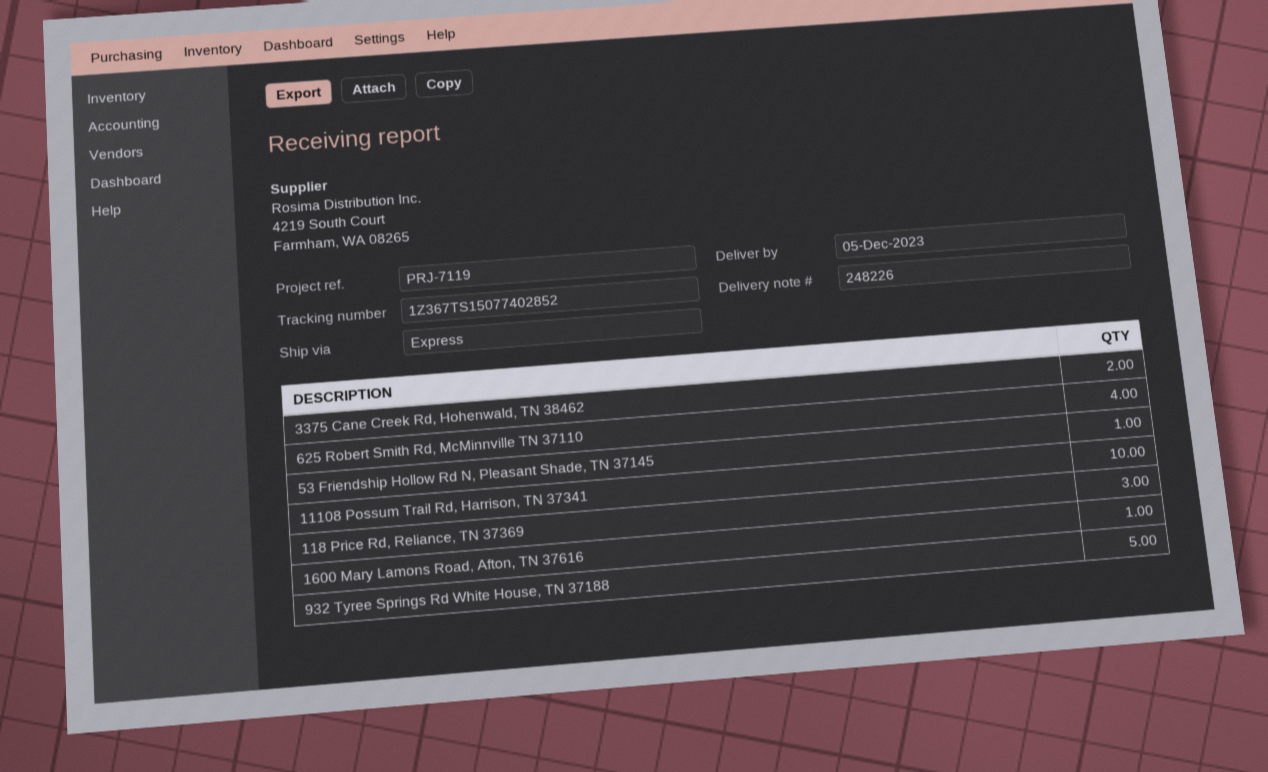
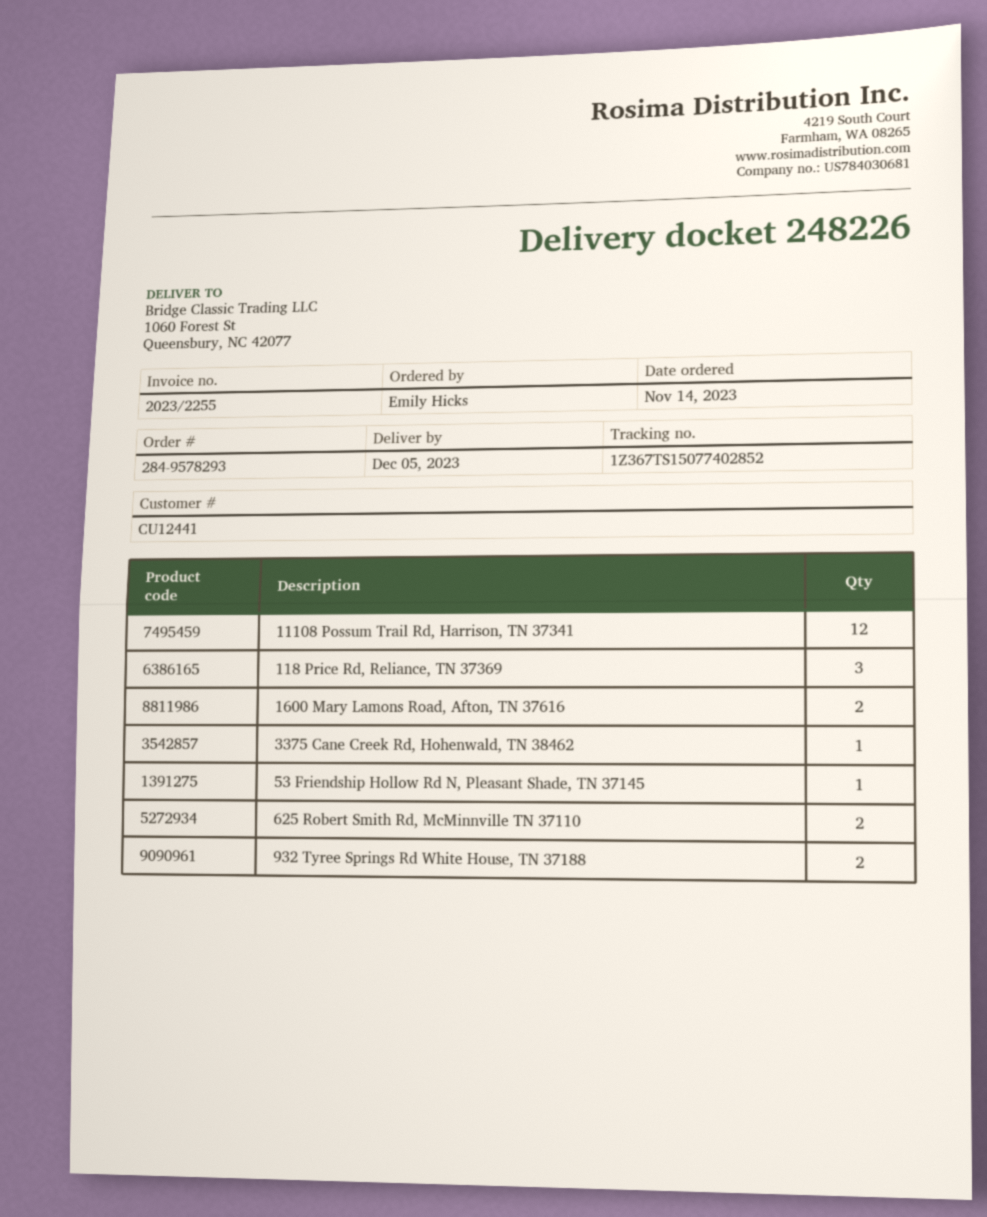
3375 Cane Creek Rd, Hohenwald, TN 38462: 2 -> 1
625 Robert Smith Rd, McMinnville TN 37110: 4 -> 2
11108 Possum Trail Rd, Harrison, TN 37341: 10 -> 12
1600 Mary Lamons Road, Afton, TN 37616: 1 -> 2
932 Tyree Springs Rd White House, TN 37188: 5 -> 2

